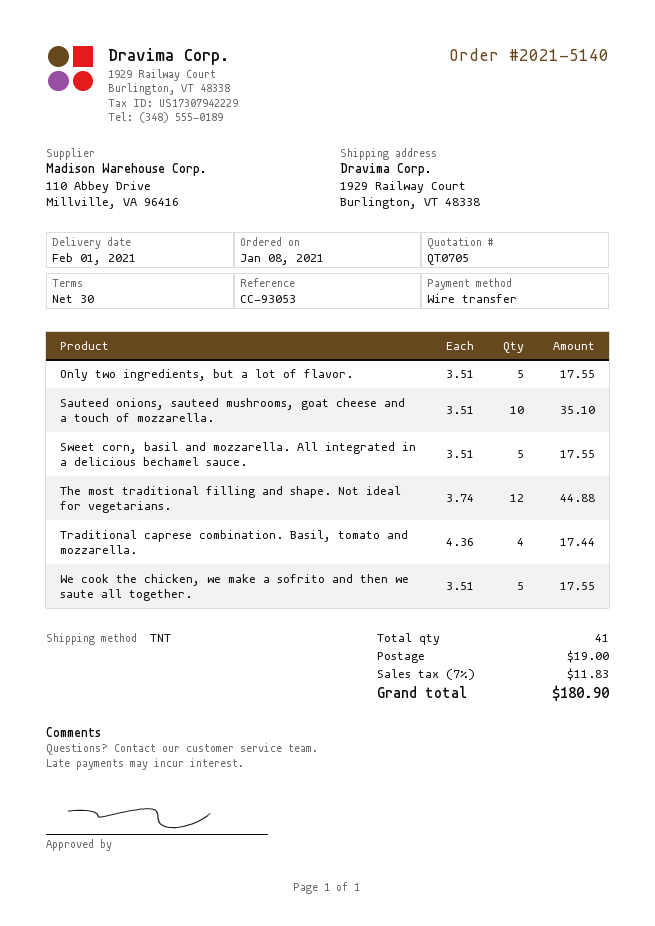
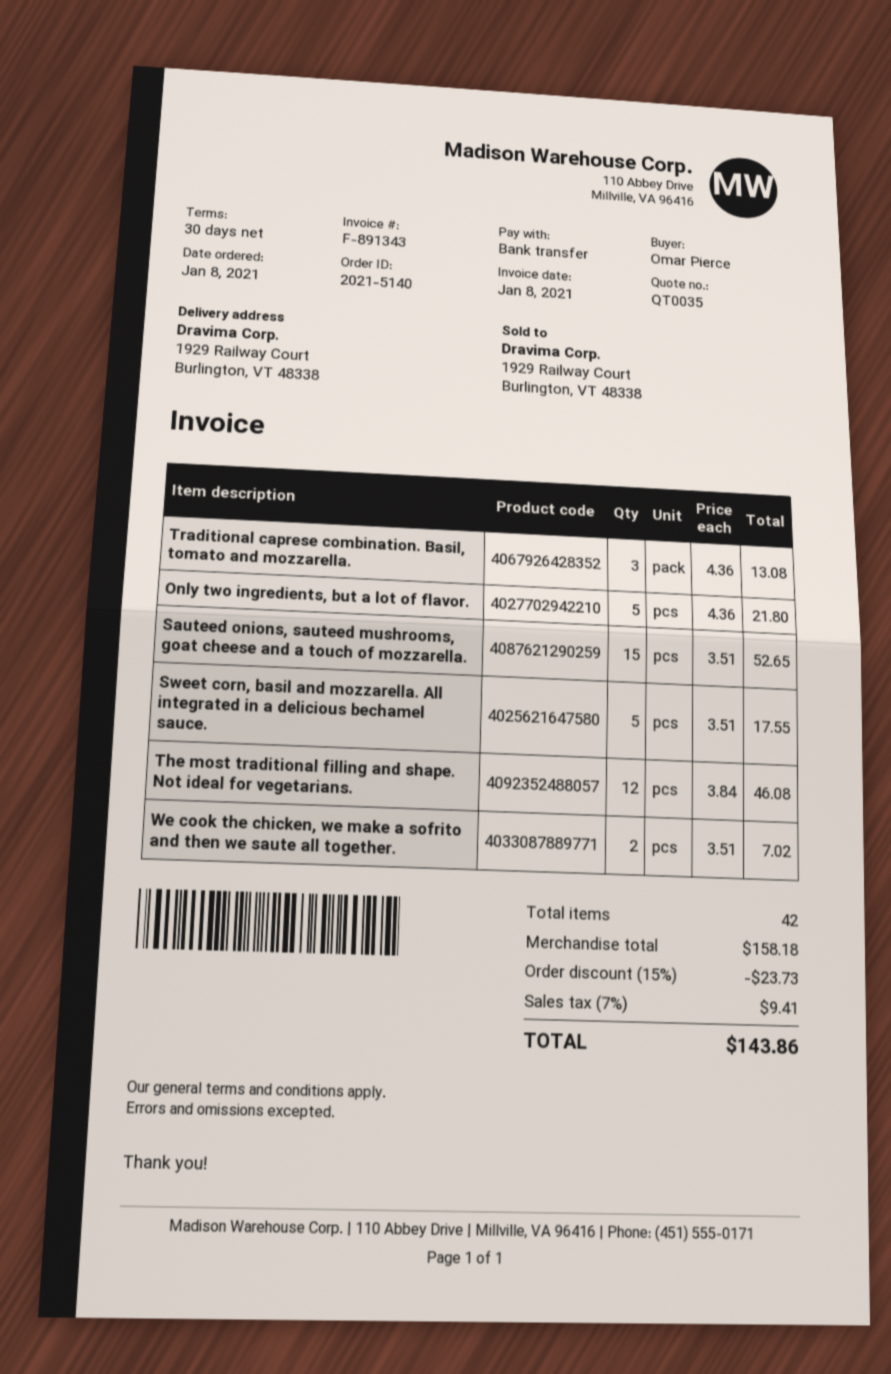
quote number: QT0705 -> QT0035
Only two ingredients, but a lot of flavor.: 5 x 3.51 = 17.55 -> 5 x 4.36 = 21.80
Sauteed onions, sauteed mushrooms, goat cheese and a touch of mozzarella.: 10 x 3.51 = 35.10 -> 15 x 3.51 = 52.65
The most traditional filling and shape. Not ideal for vegetarians.: 12 x 3.74 = 44.88 -> 12 x 3.84 = 46.08
Traditional caprese combination. Basil, tomato and mozzarella.: 4 x 4.36 = 17.44 -> 3 x 4.36 = 13.08
We cook the chicken, we make a sofrito and then we saute all together.: 5 x 3.51 = 17.55 -> 2 x 3.51 = 7.02
total quantity: 41 -> 42
discount: none -> 15% = 23.73
shipping: 19.00 -> none
tax: 7% = 11.83 -> 7% = 9.41
total: 180.90 -> 143.86

